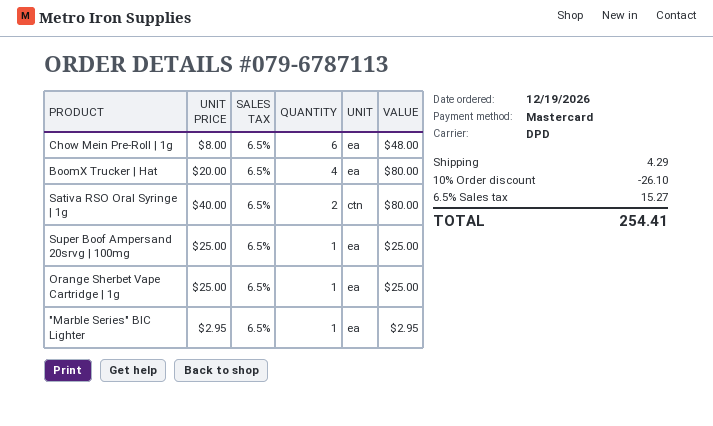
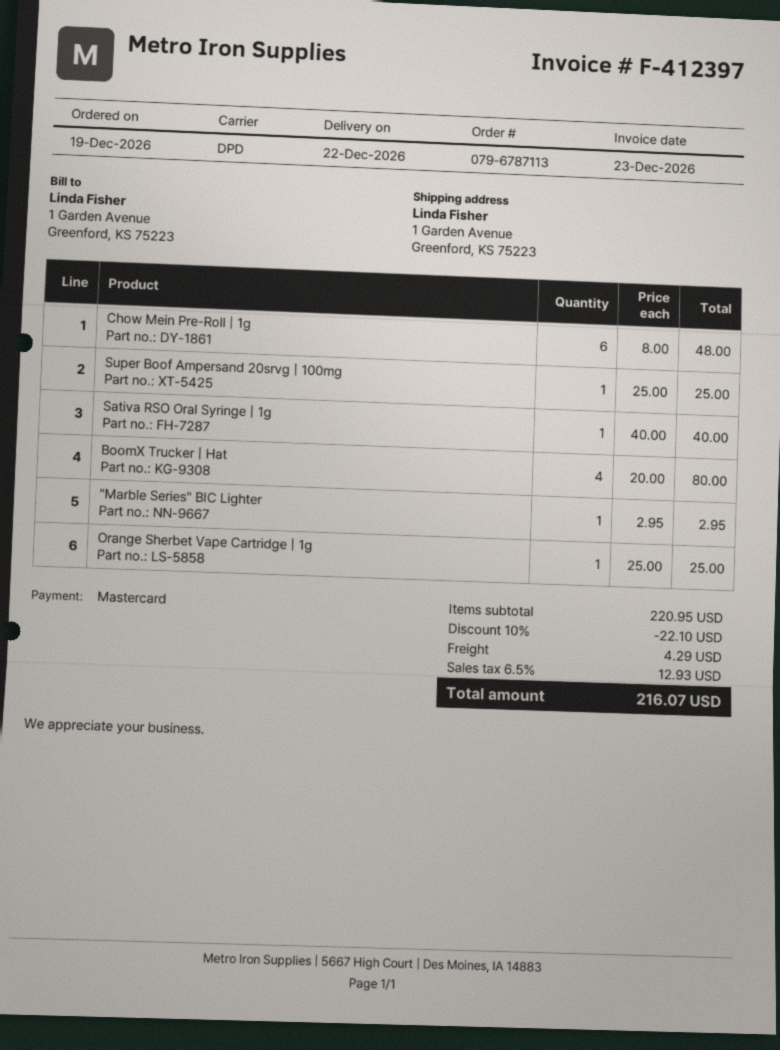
Sativa RSO Oral Syringe | 1g: 2 x 40.00 = 80.00 -> 1 x 40.00 = 40.00
discount: 10% = 26.10 -> 10% = 22.10
tax: 6.5% = 15.27 -> 6.5% = 12.93
total: 254.41 -> 216.07

